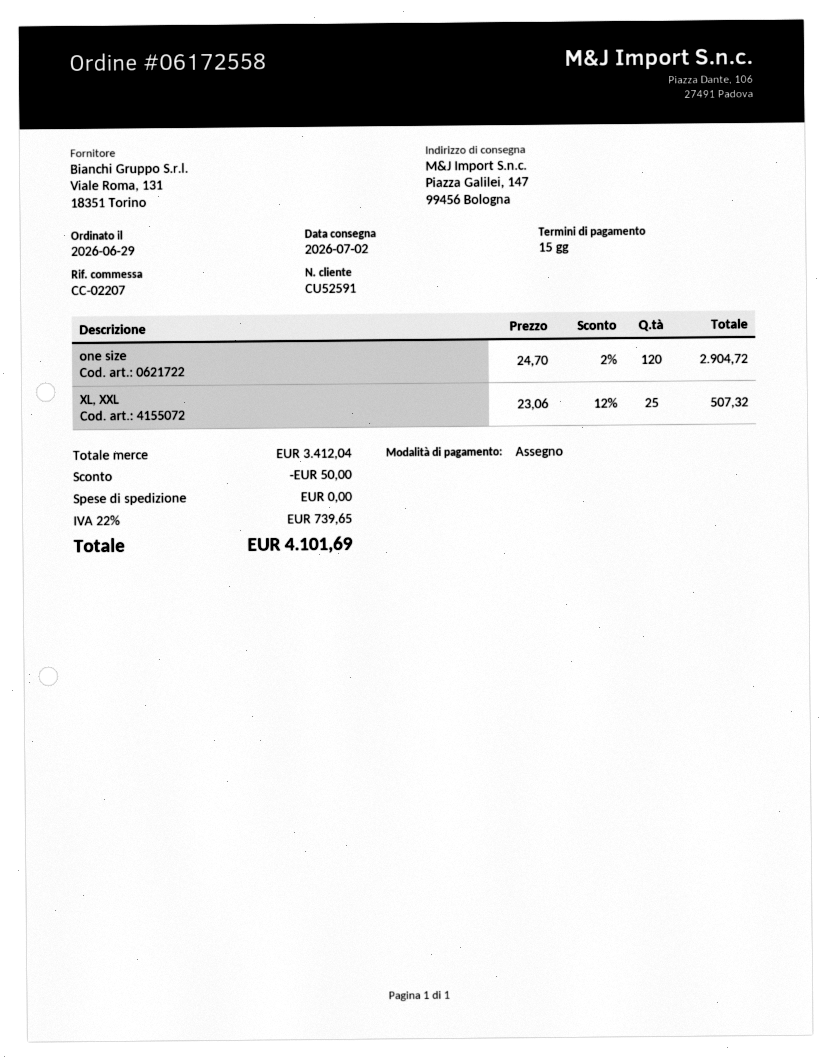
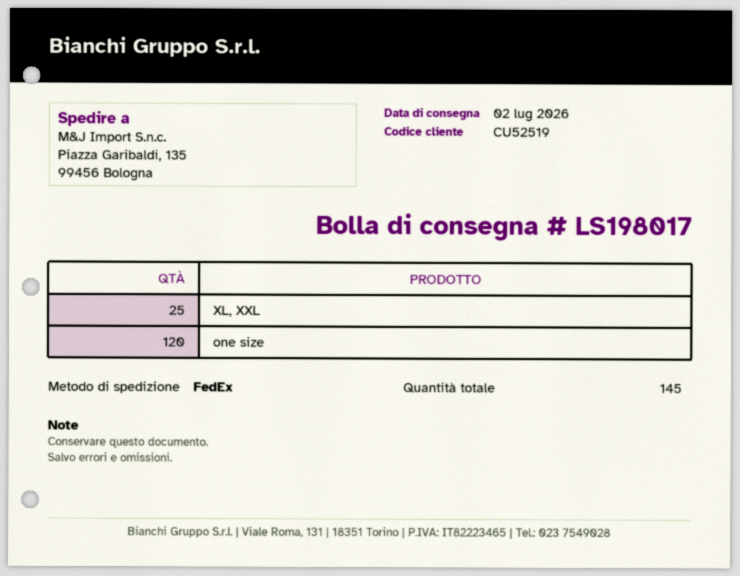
customer number: CU52591 -> CU52519
ship to: Piazza Galilei, 147, 99456 Bologna -> Piazza Garibaldi, 135, 99456 Bologna

